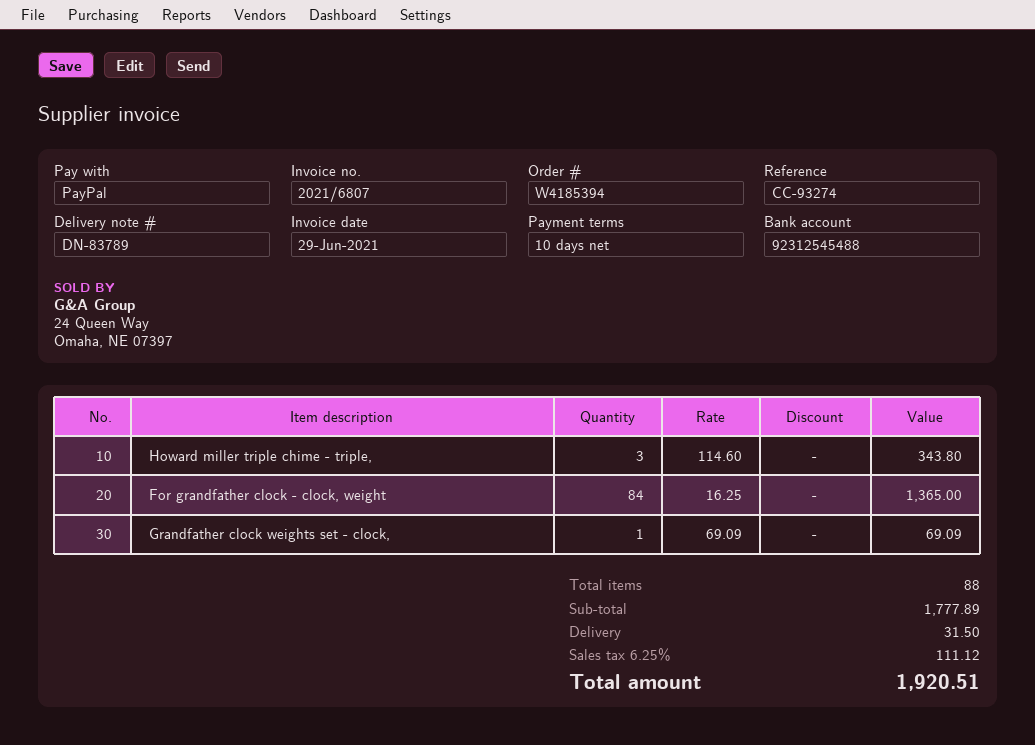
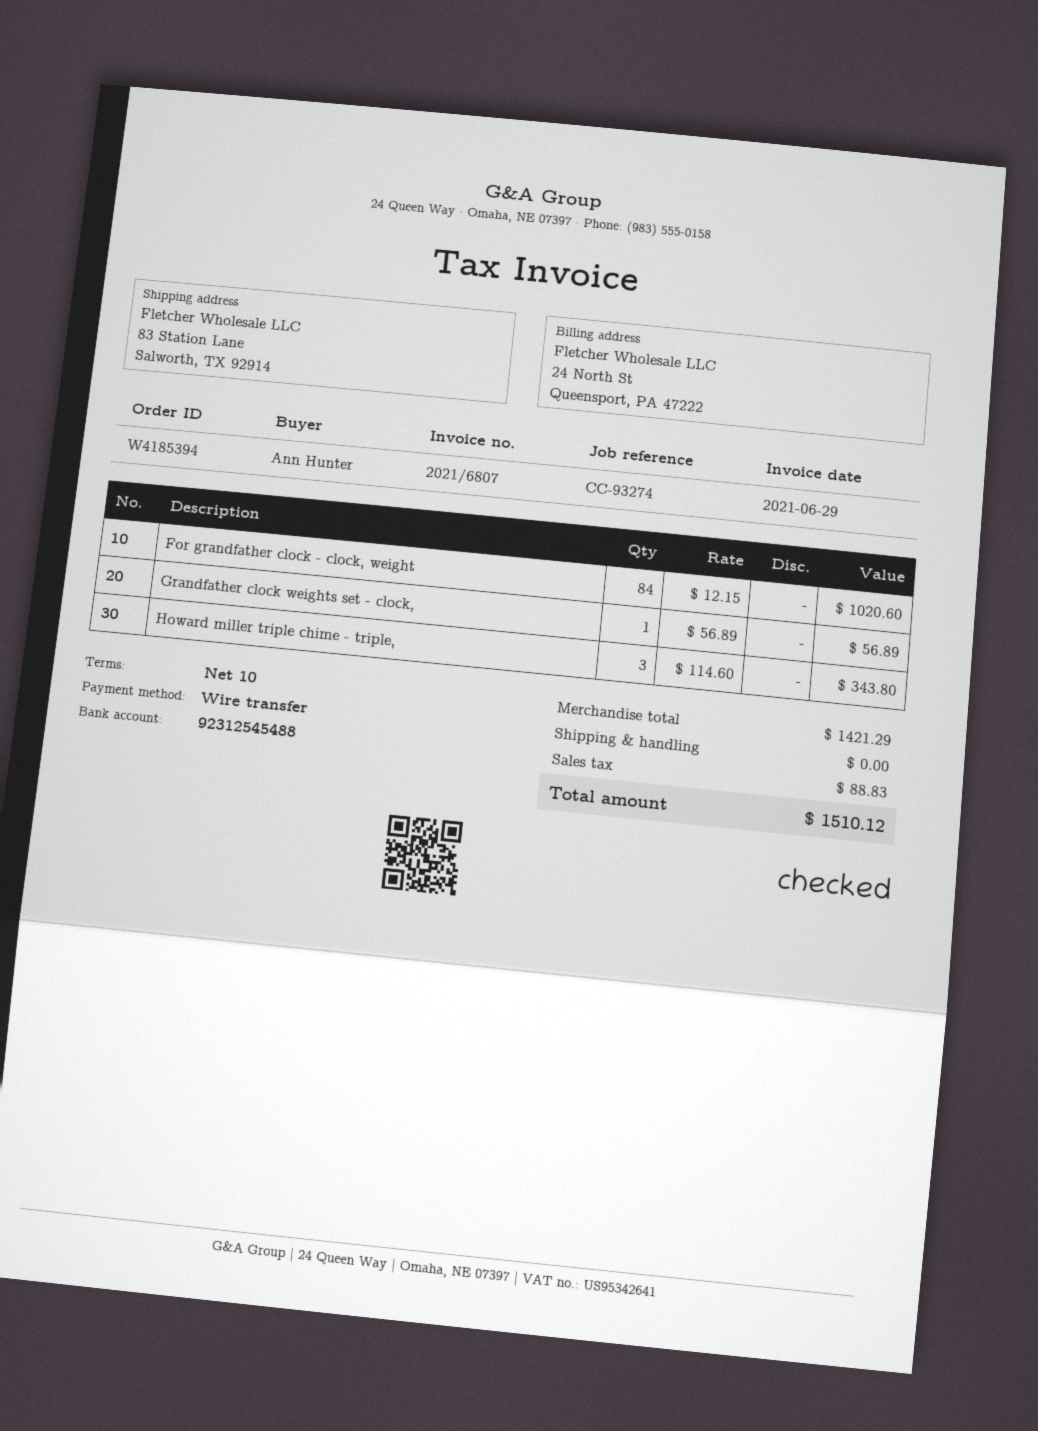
payment method: PayPal -> bank transfer
For grandfather clock - clock, weight: 84 x 16.25 = 1365.00 -> 84 x 12.15 = 1020.60
Grandfather clock weights set - clock,: 1 x 69.09 = 69.09 -> 1 x 56.89 = 56.89
subtotal: 1777.89 -> 1421.29
shipping: 31.50 -> 0.00
tax: 111.12 -> 88.83
total: 1920.51 -> 1510.12

